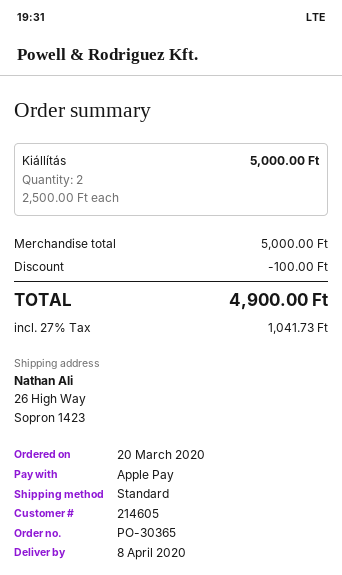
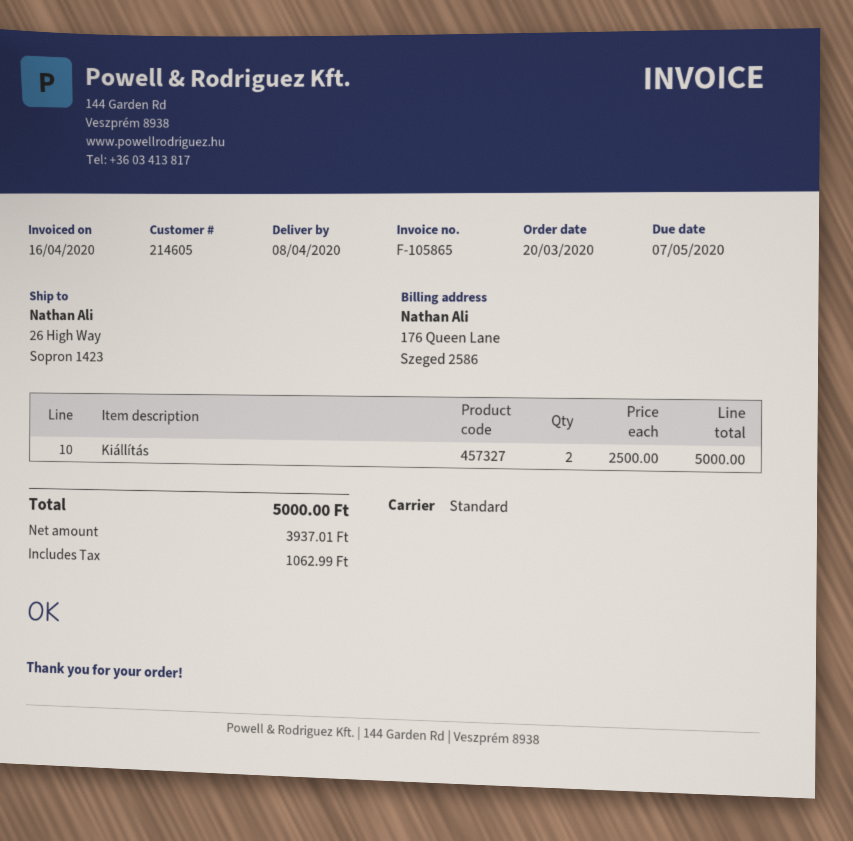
discount: 100.00 -> none
tax: 1041.73 -> 1062.99
total: 4900.00 -> 5000.00

